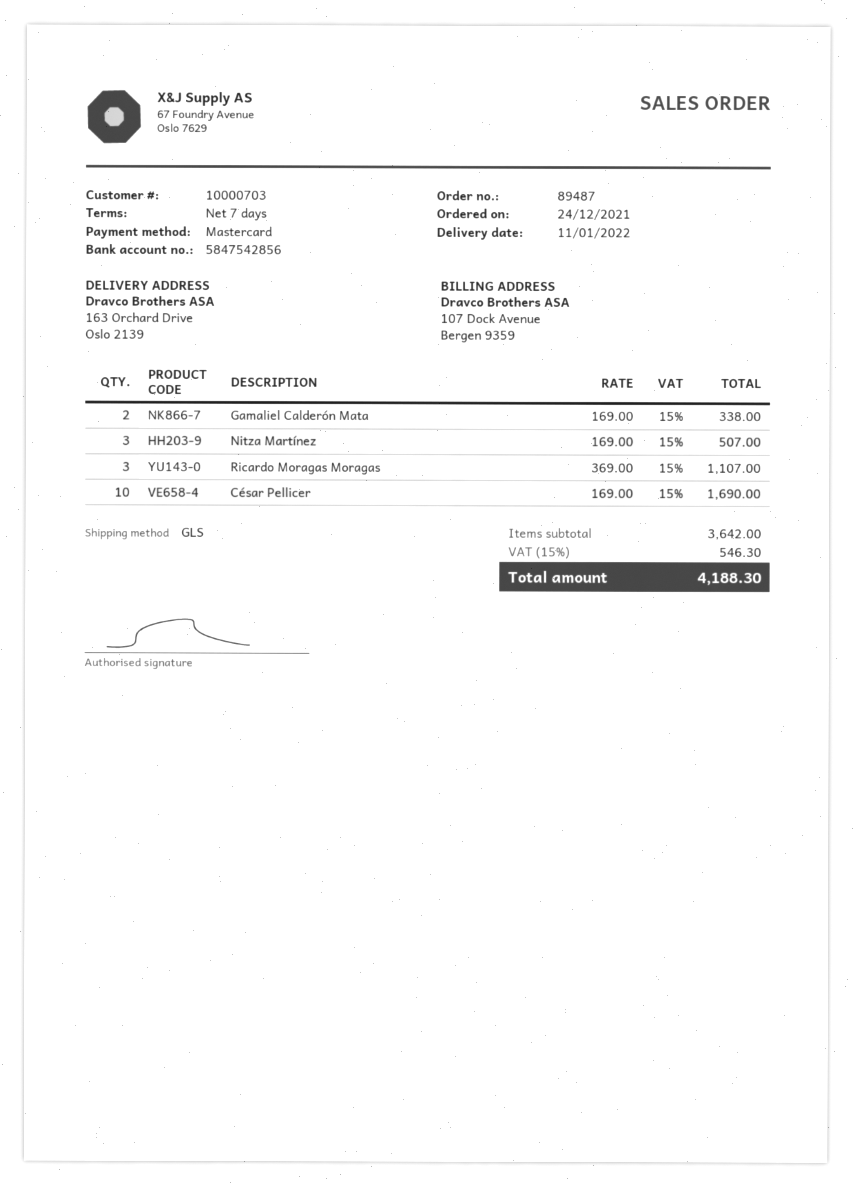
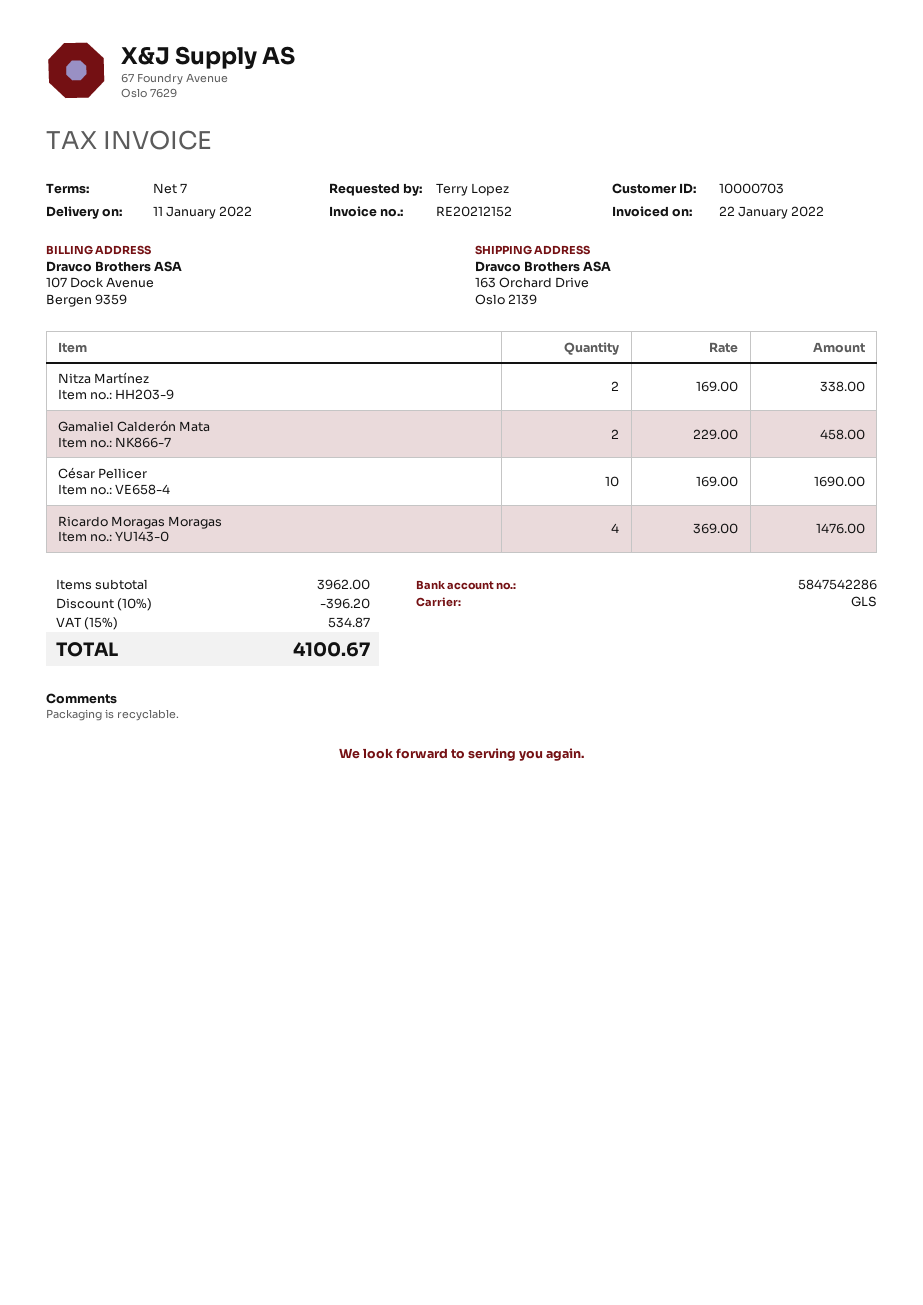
bank account: 5847542856 -> 5847542286
Gamaliel Calderón Mata: 2 x 169.00 = 338.00 -> 2 x 229.00 = 458.00
Nitza Martínez: 3 x 169.00 = 507.00 -> 2 x 169.00 = 338.00
Ricardo Moragas Moragas: 3 x 369.00 = 1107.00 -> 4 x 369.00 = 1476.00
subtotal: 3642.00 -> 3962.00
discount: none -> 10% = 396.20
tax: 15% = 546.30 -> 15% = 534.87
total: 4188.30 -> 4100.67

